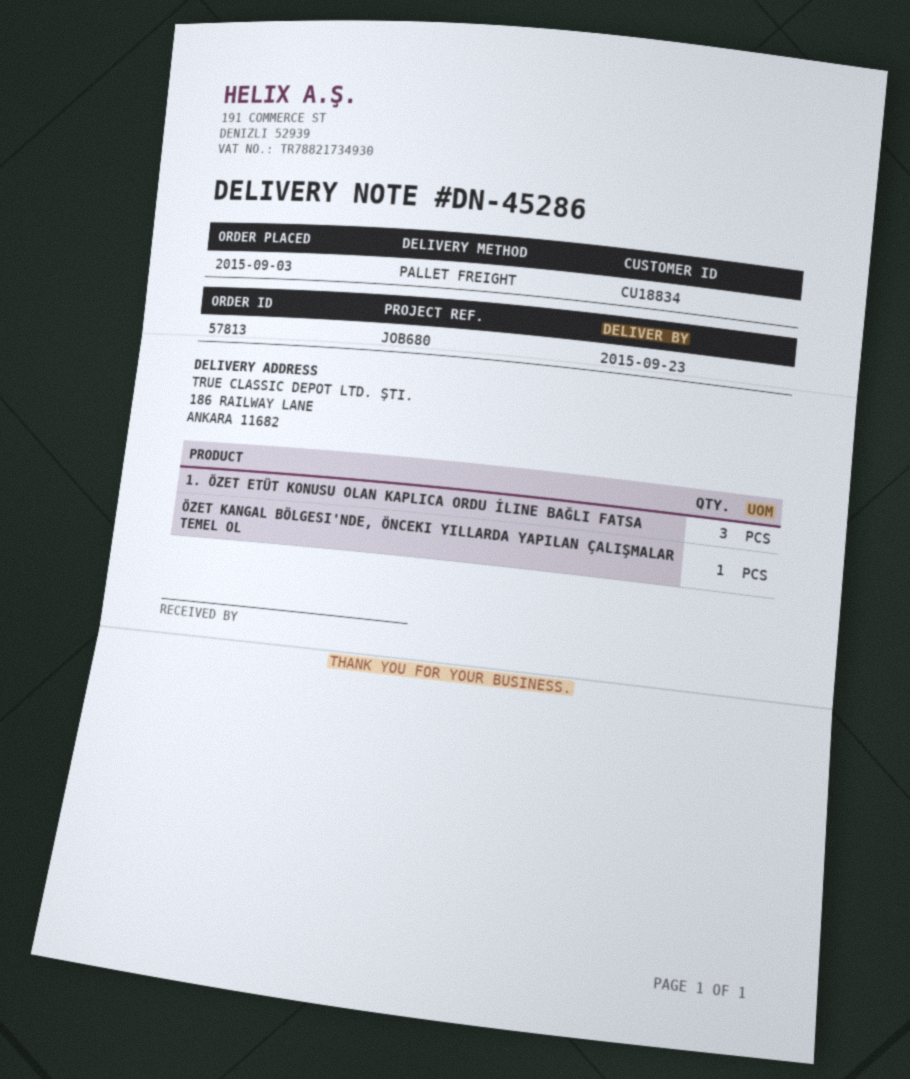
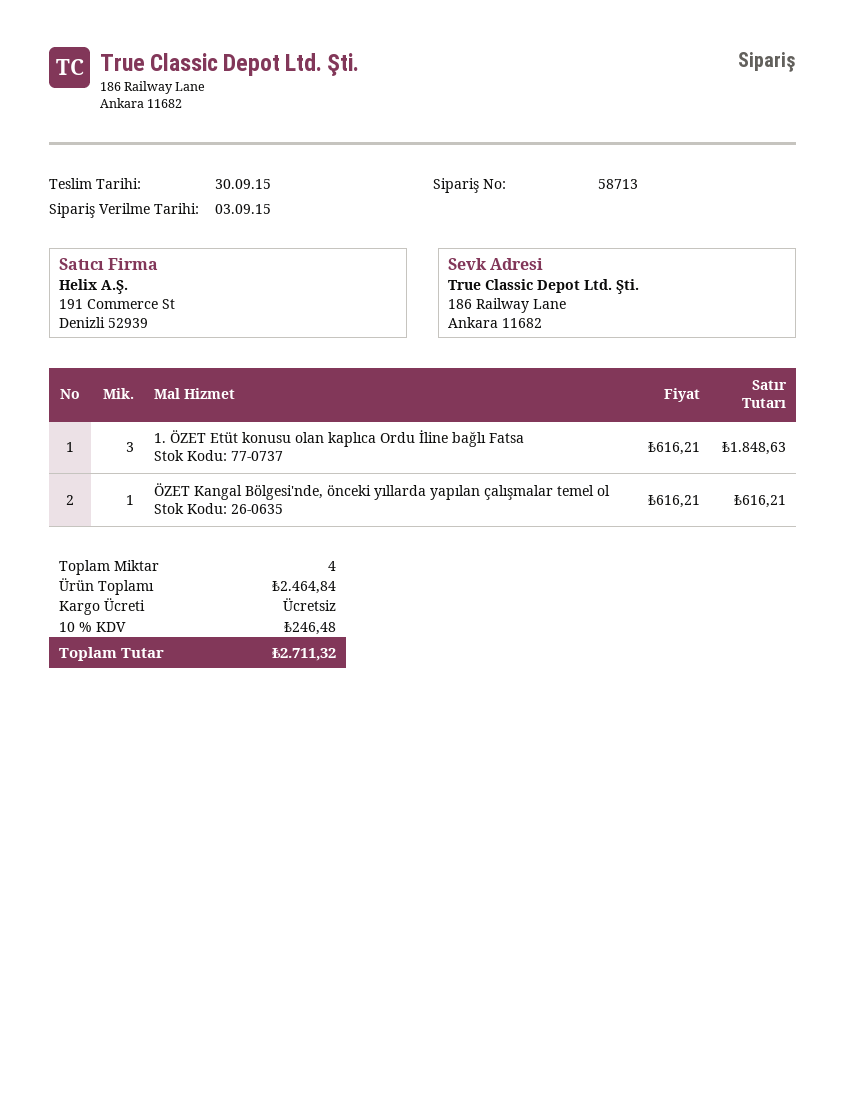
order number: 57813 -> 58713
delivery date: 2015-09-23 -> 2015-09-30

